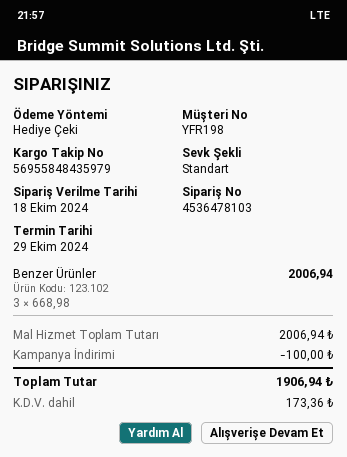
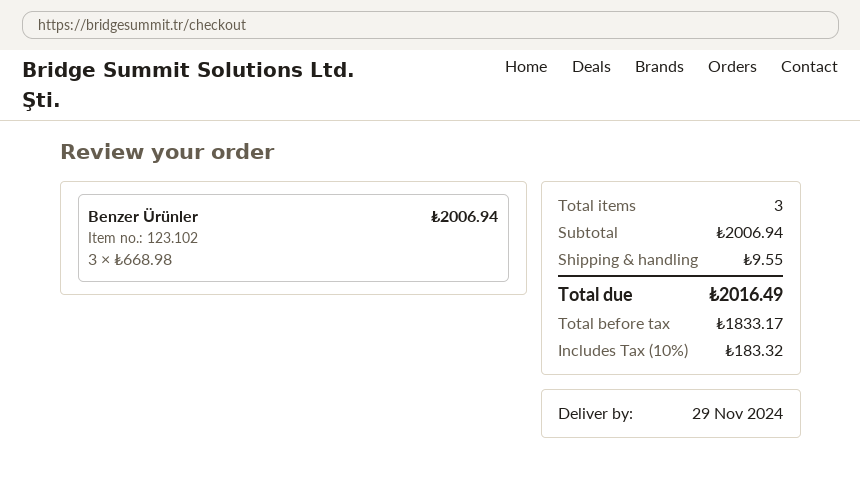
delivery date: 2024-10-29 -> 2024-11-29
discount: 100.00 -> none
shipping: none -> 9.55
tax: 173.36 -> 183.32
total: 1906.94 -> 2016.49

